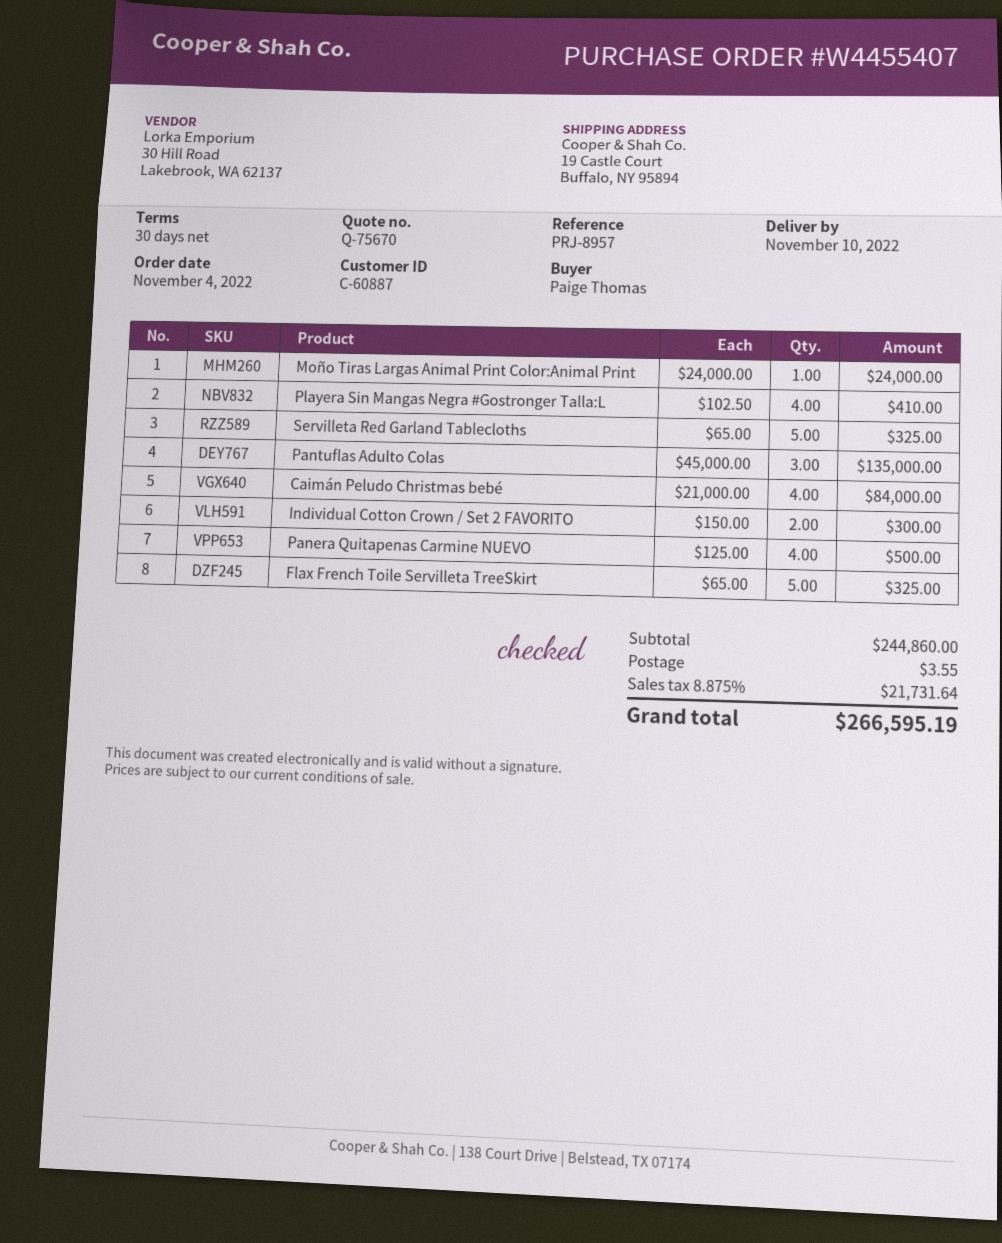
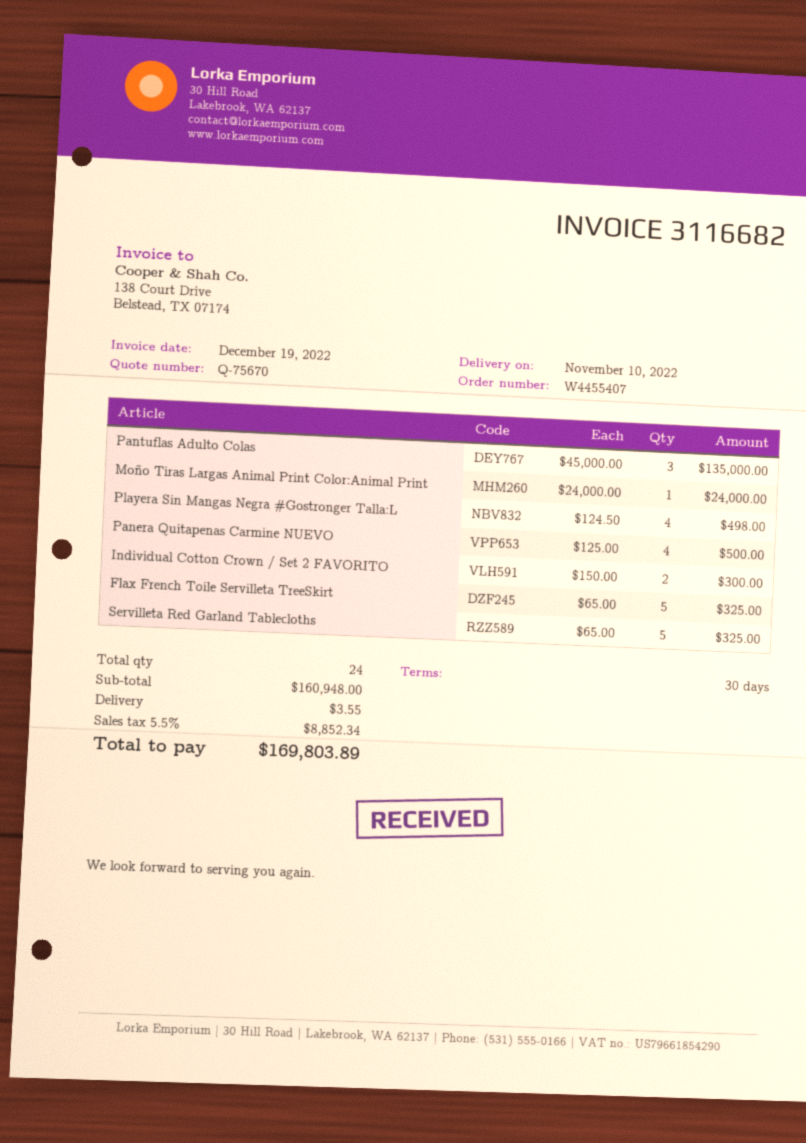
Playera Sin Mangas Negra #Gostronger Talla:L: 4 x 102.50 = 410.00 -> 4 x 124.50 = 498.00
Caimán Peludo Christmas bebé: 4 x 21000.00 = 84000.00 -> none
subtotal: 244860.00 -> 160948.00
tax: 8.875% = 21731.64 -> 5.5% = 8852.34
total: 266595.19 -> 169803.89

